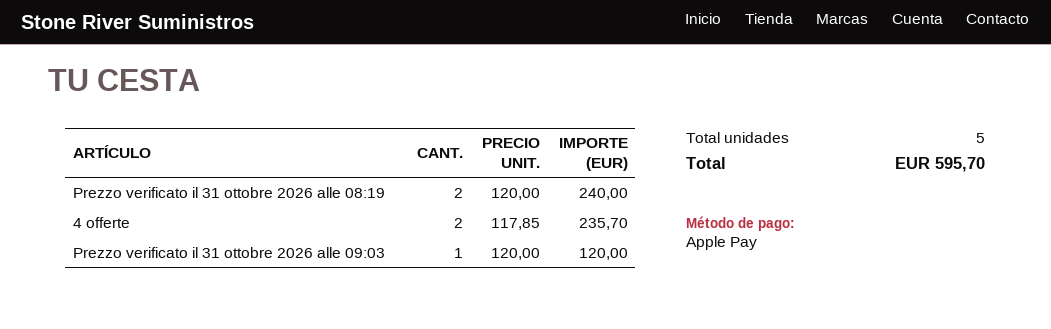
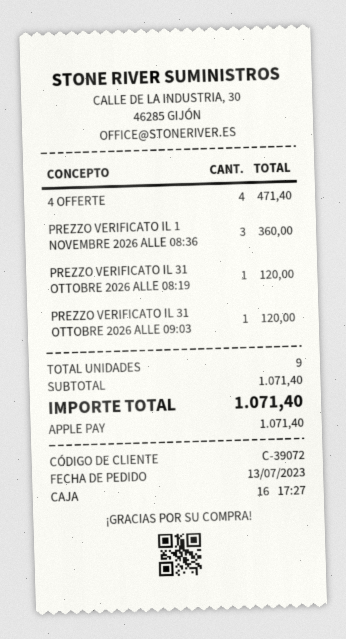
Prezzo verificato il 31 ottobre 2026 alle 08:19: 2 for 240.00 -> 1 for 120.00
4 offerte: 2 for 235.70 -> 4 for 471.40
PREZZO VERIFICATO IL 1 NOVEMBRE 2026 ALLE 08:36: none -> 3 for 360.00
total quantity: 5 -> 9
total: 595.70 -> 1071.40

